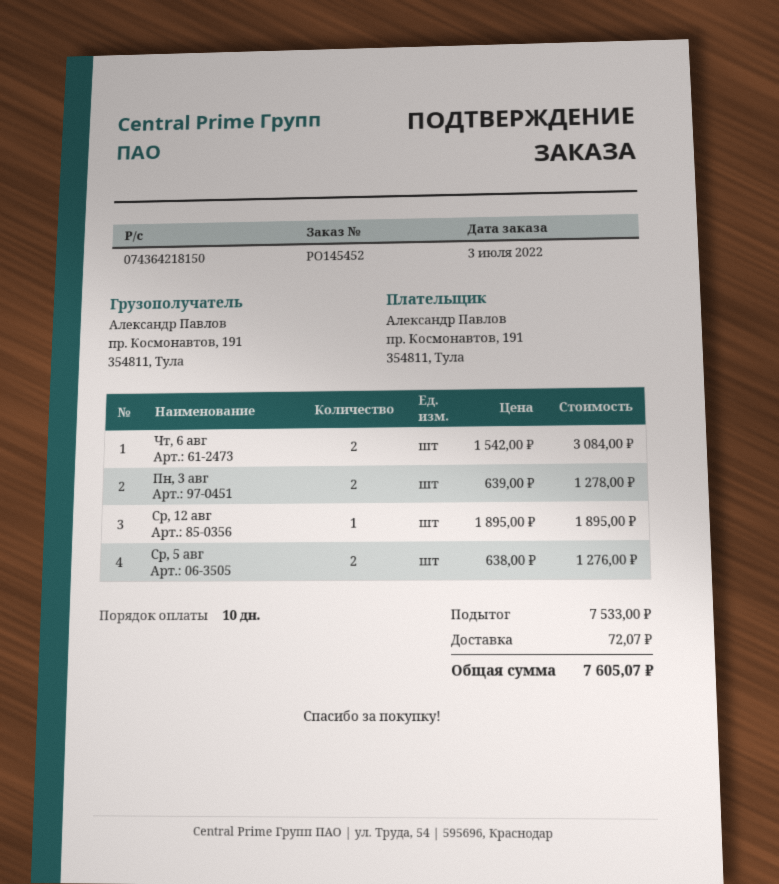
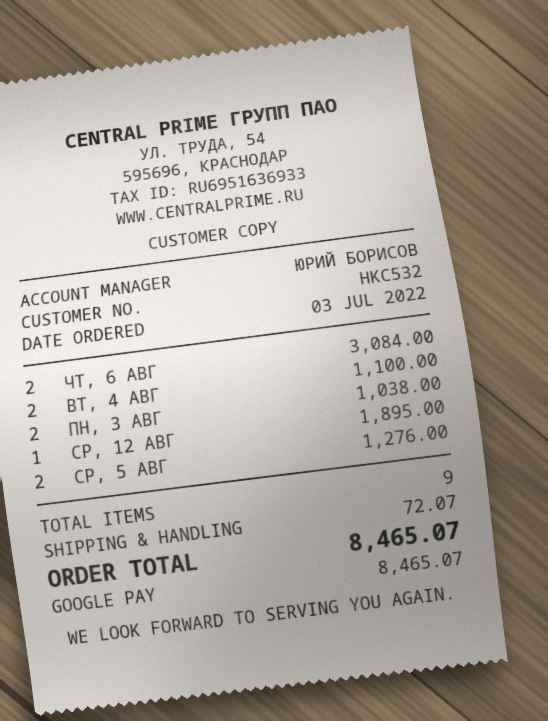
Пн, 3 авг: 2 for 1278.00 -> 2 for 1038.00
ВТ, 4 АВГ: none -> 2 for 1100.00
total: 7605.07 -> 8465.07

